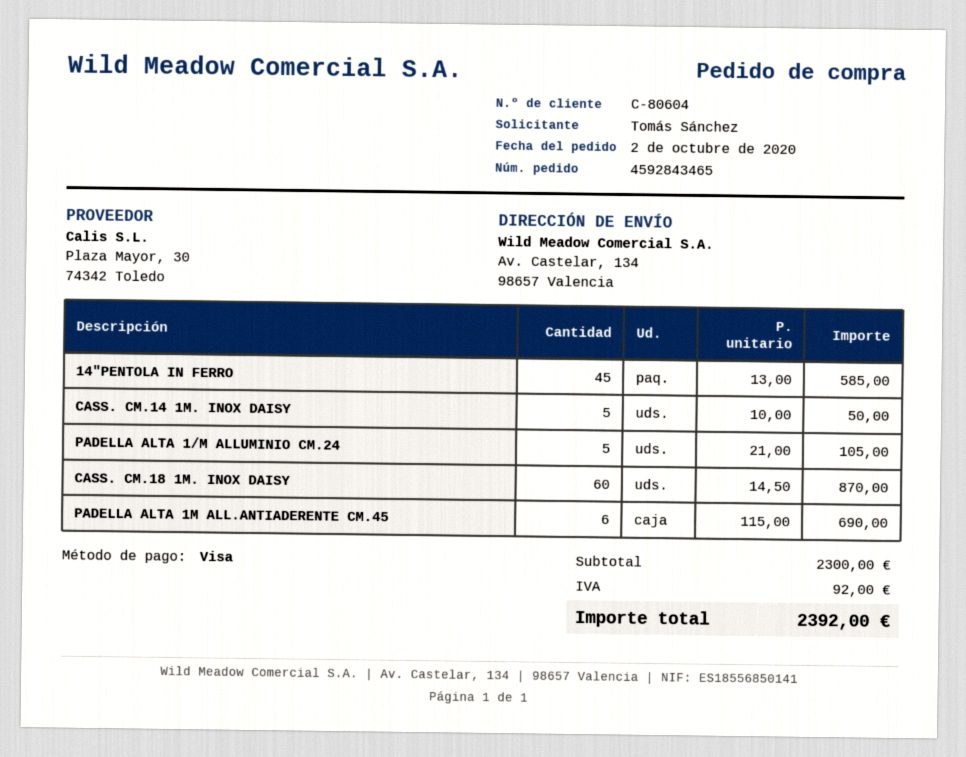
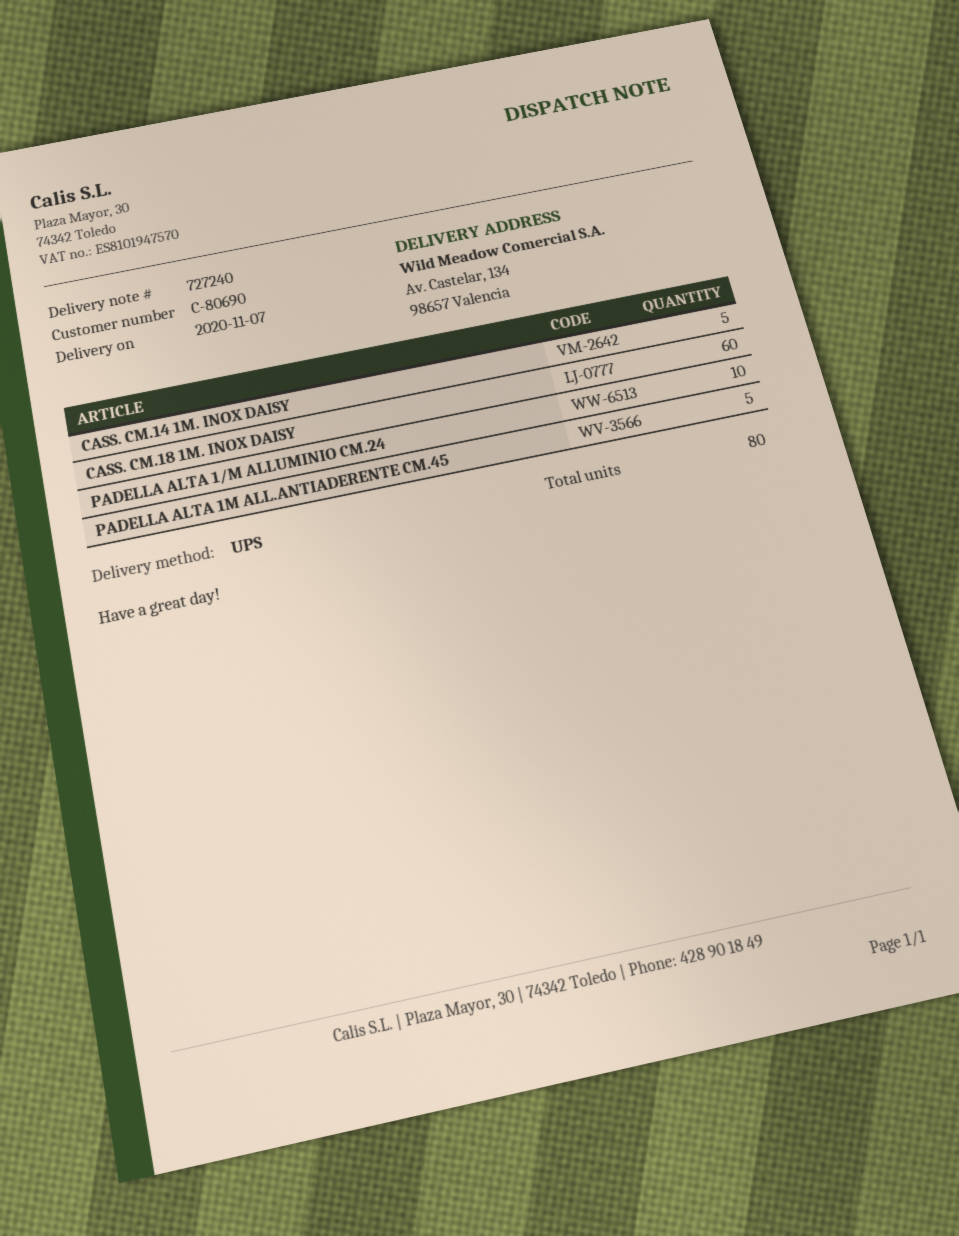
customer number: C-80604 -> C-80690
14"PENTOLA IN FERRO: 45 -> none
PADELLA ALTA 1/M ALLUMINIO CM.24: 5 -> 10
PADELLA ALTA 1M ALL.ANTIADERENTE CM.45: 6 -> 5

